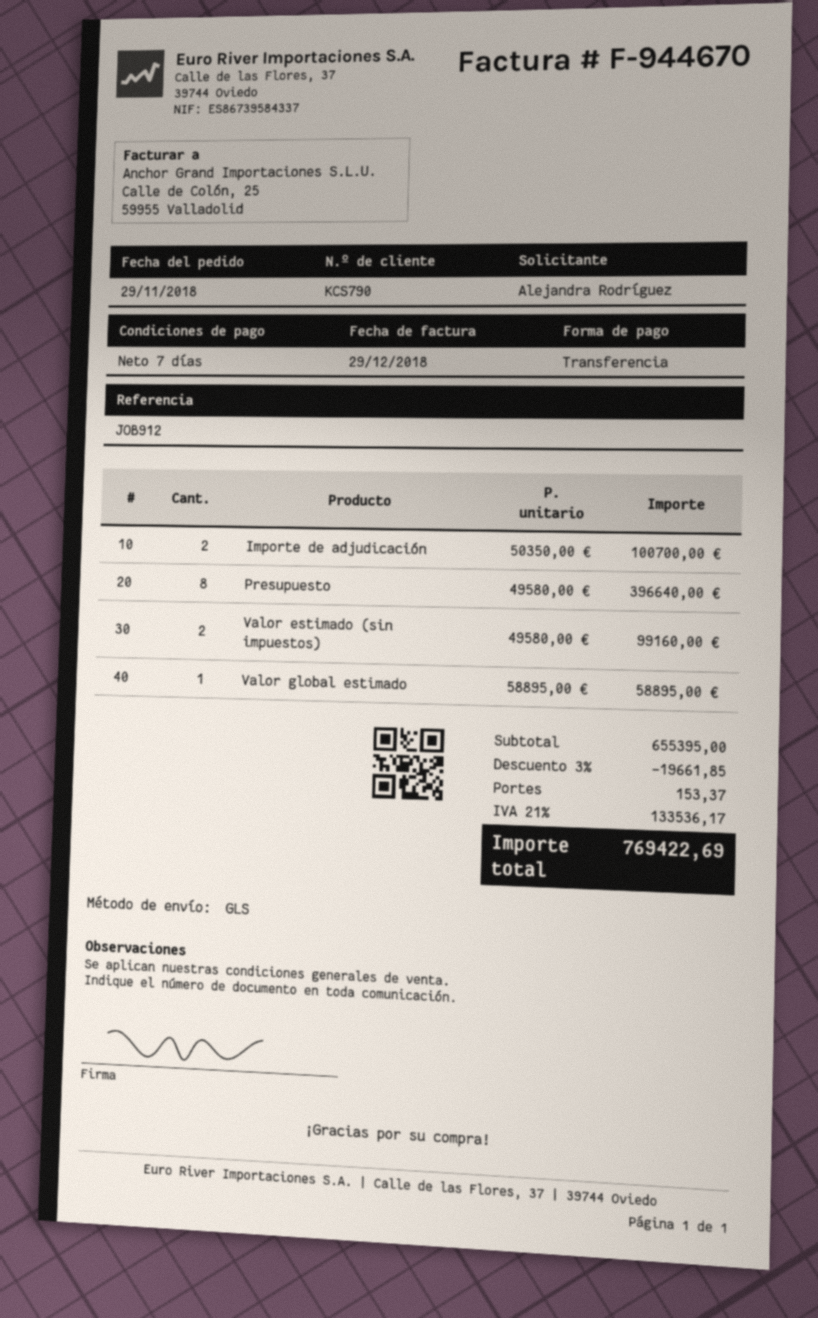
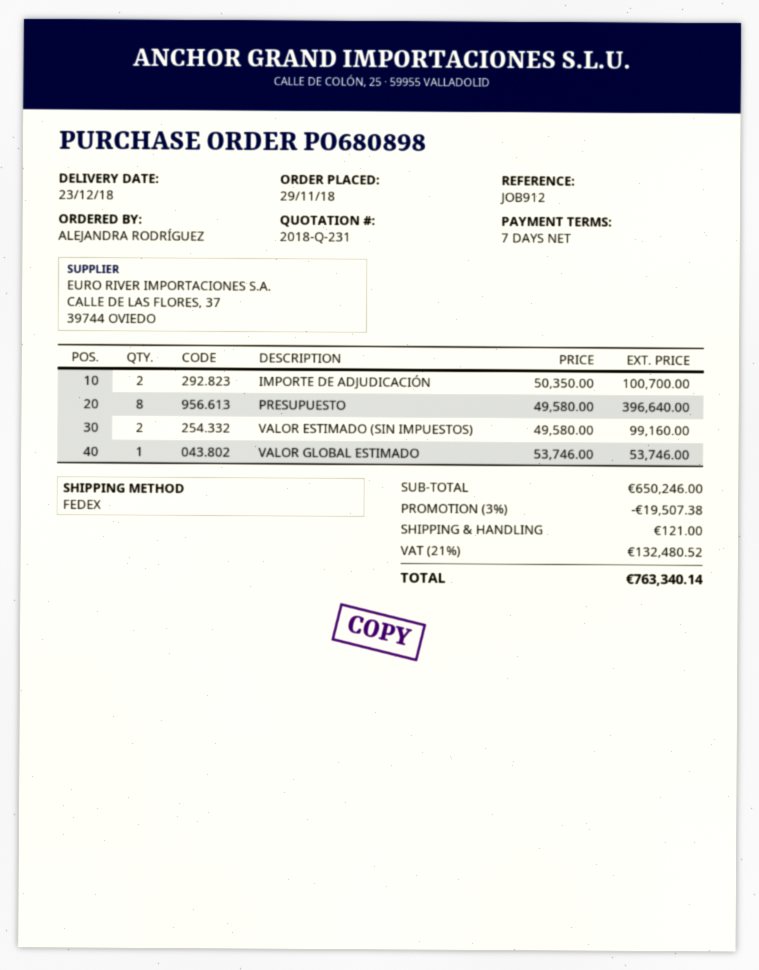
shipping method: GLS -> FedEx
Valor global estimado: 1 x 58895.00 = 58895.00 -> 1 x 53746.00 = 53746.00
subtotal: 655395.00 -> 650246.00
discount: 3% = 19661.85 -> 3% = 19507.38
shipping: 153.37 -> 121.00
tax: 21% = 133536.17 -> 21% = 132480.52
total: 769422.69 -> 763340.14

